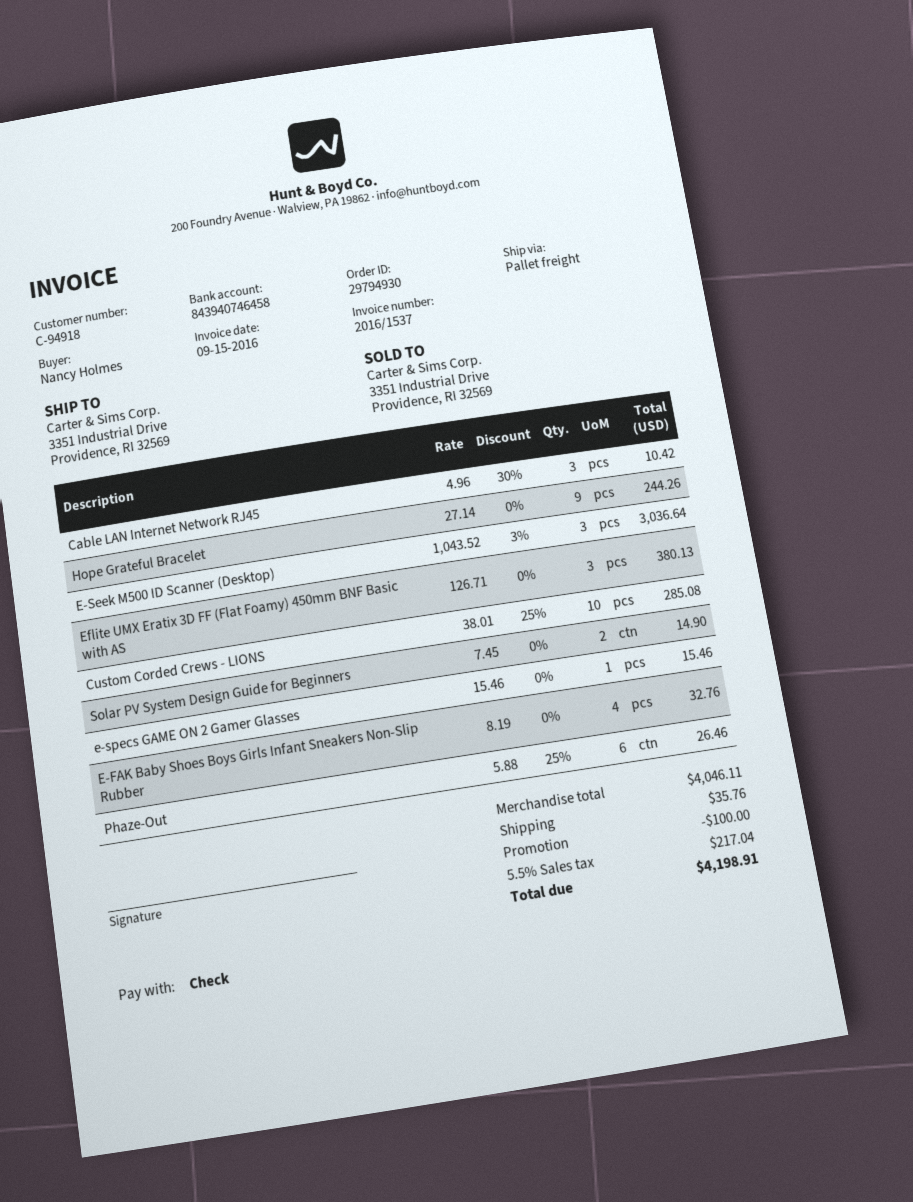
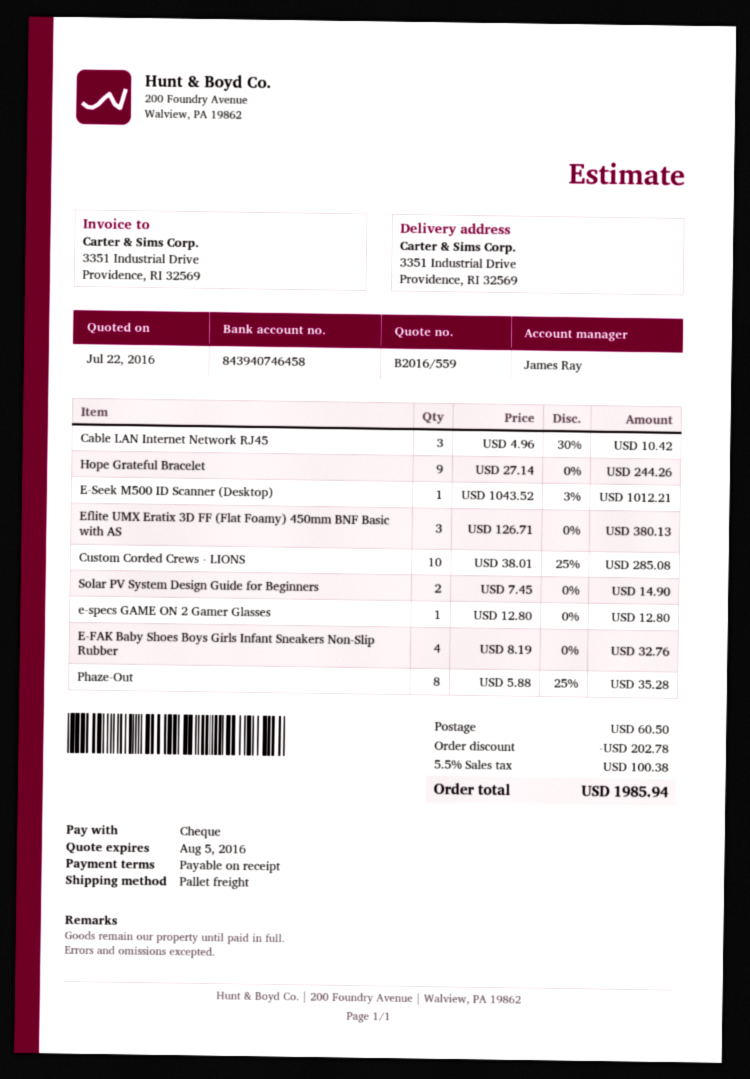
E‑Seek M500 ID Scanner (Desktop): 3 x 1043.52 - 3% = 3036.64 -> 1 x 1043.52 - 3% = 1012.21
e-specs GAME ON 2 Gamer Glasses: 1 x 15.46 = 15.46 -> 1 x 12.80 = 12.80
Phaze-Out: 6 x 5.88 - 25% = 26.46 -> 8 x 5.88 - 25% = 35.28
discount: 100.00 -> 202.78
shipping: 35.76 -> 60.50
tax: 5.5% = 217.04 -> 5.5% = 100.38
total: 4198.91 -> 1985.94

